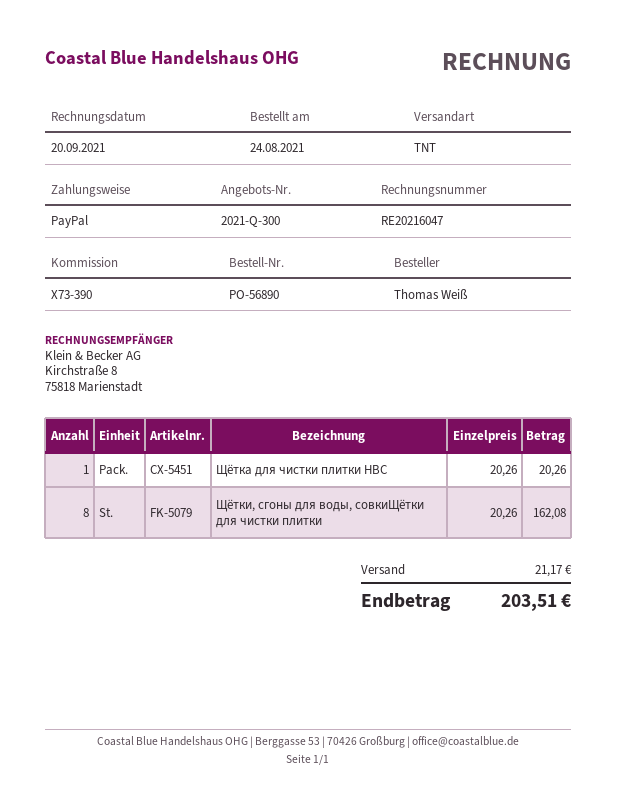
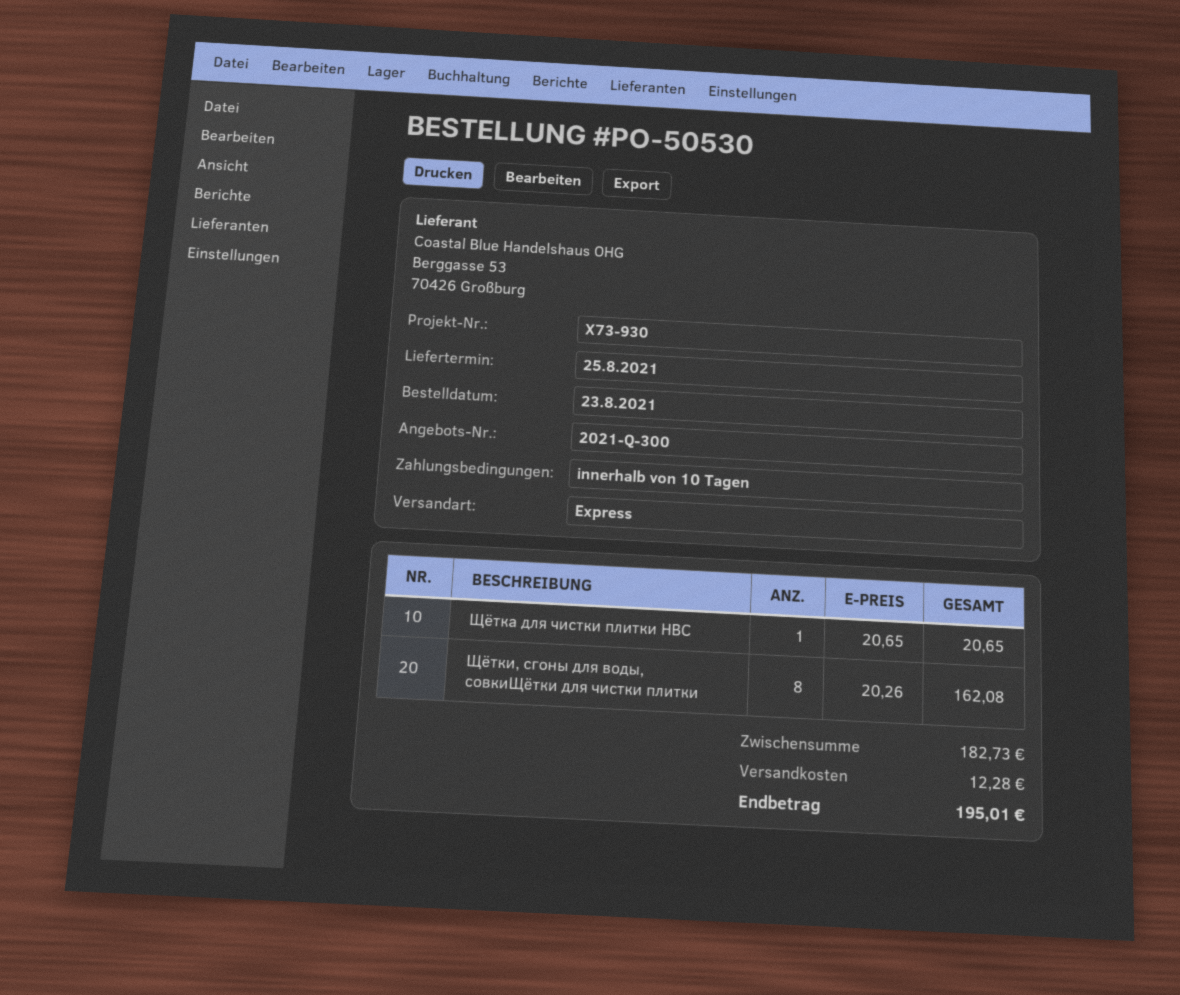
order number: PO-56890 -> PO-50530
order date: 2021-08-24 -> 2021-08-23
reference: X73-390 -> X73-930
shipping method: TNT -> express
Щётка для чистки плитки HBC: 1 x 20.26 = 20.26 -> 1 x 20.65 = 20.65
shipping: 21.17 -> 12.28
total: 203.51 -> 195.01

